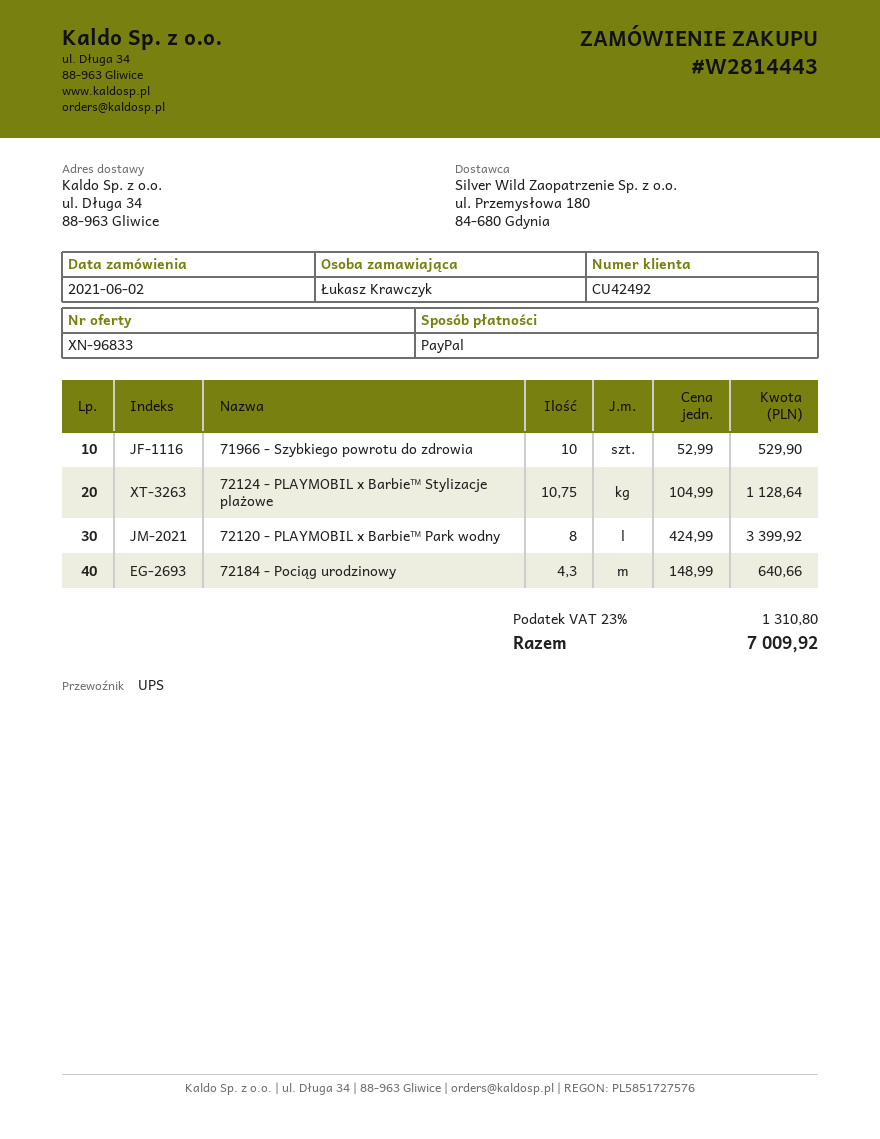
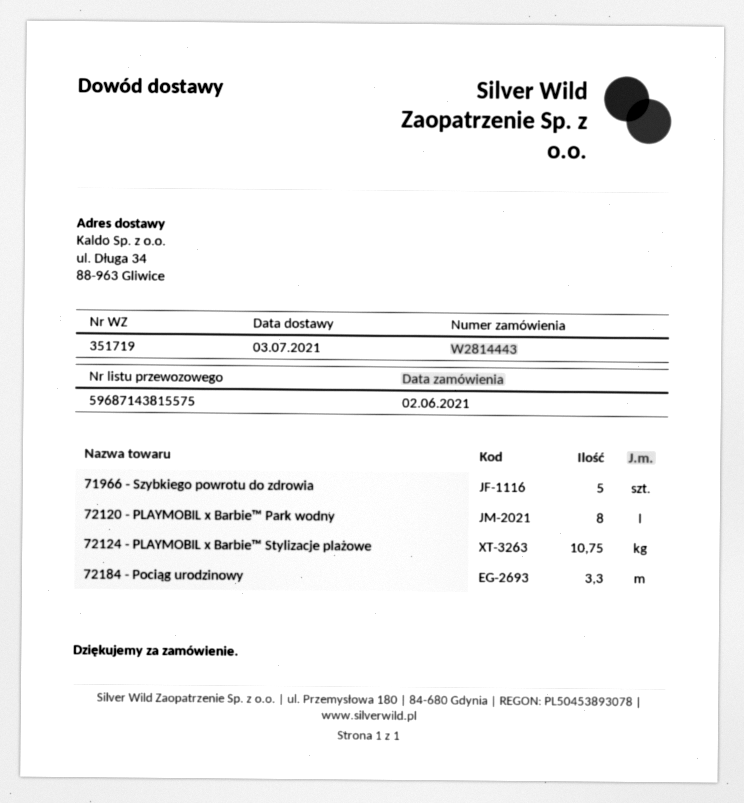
71966 - Szybkiego powrotu do zdrowia: 10 -> 5
72184 - Pociąg urodzinowy: 4.3 -> 3.3

